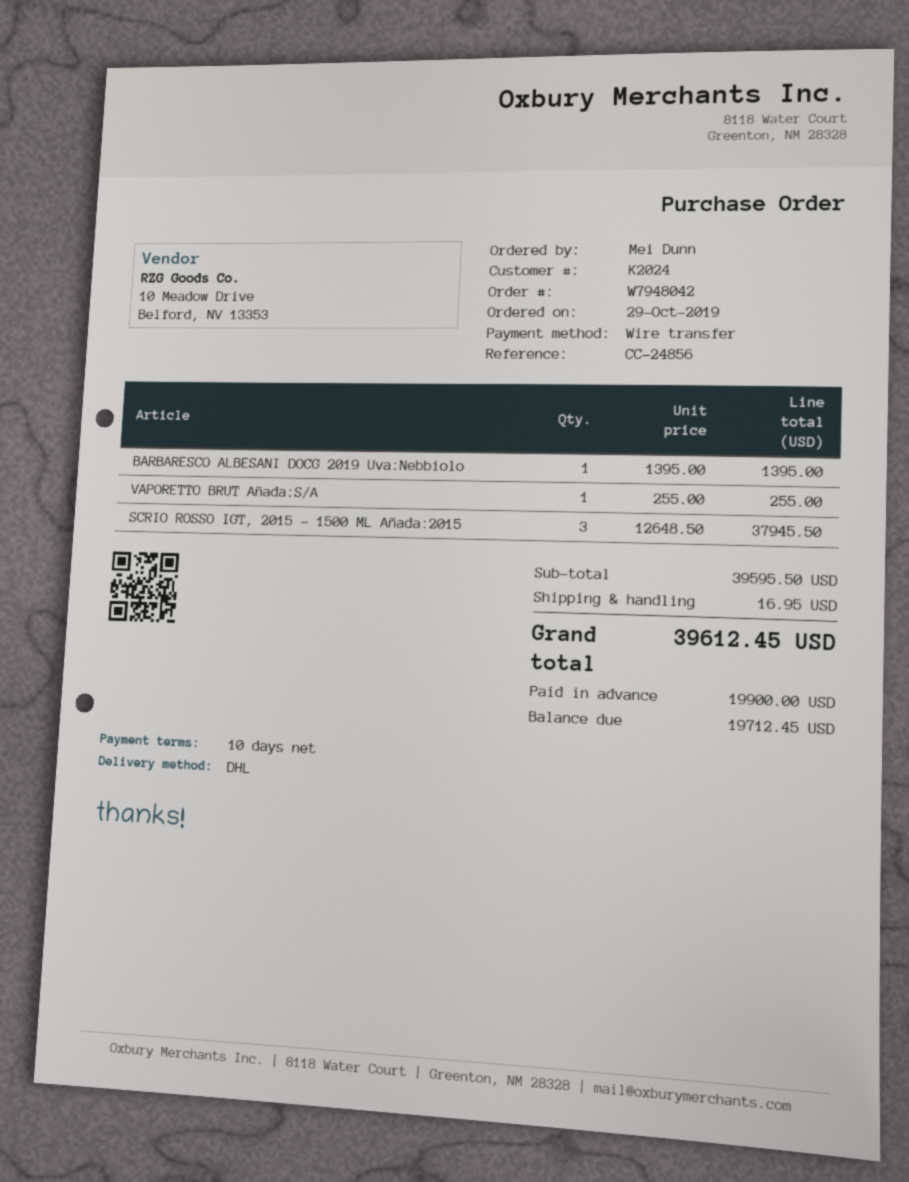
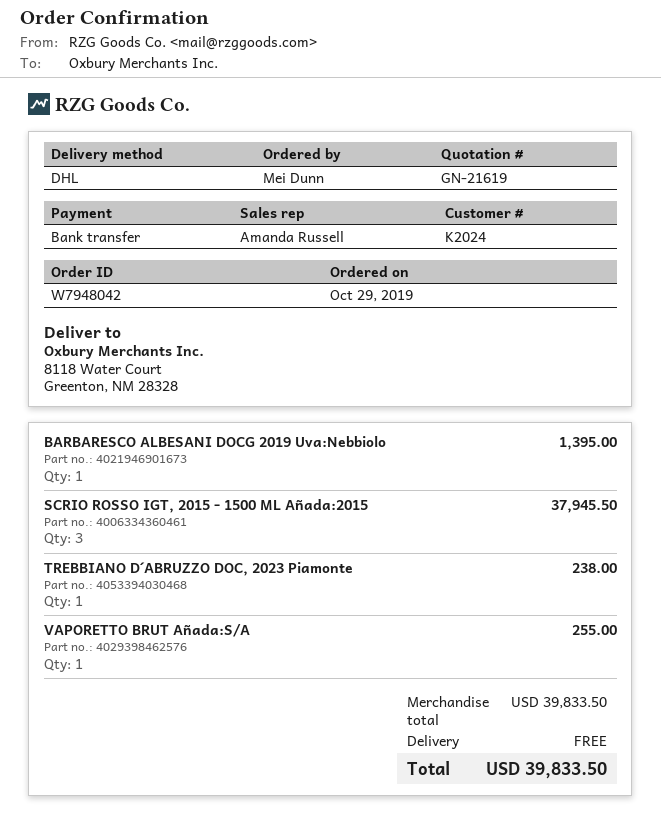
TREBBIANO D´ABRUZZO DOC, 2023 Piamonte: none -> 1 for 238.00
subtotal: 39595.50 -> 39833.50
shipping: 16.95 -> 0.00
total: 39612.45 -> 39833.50

